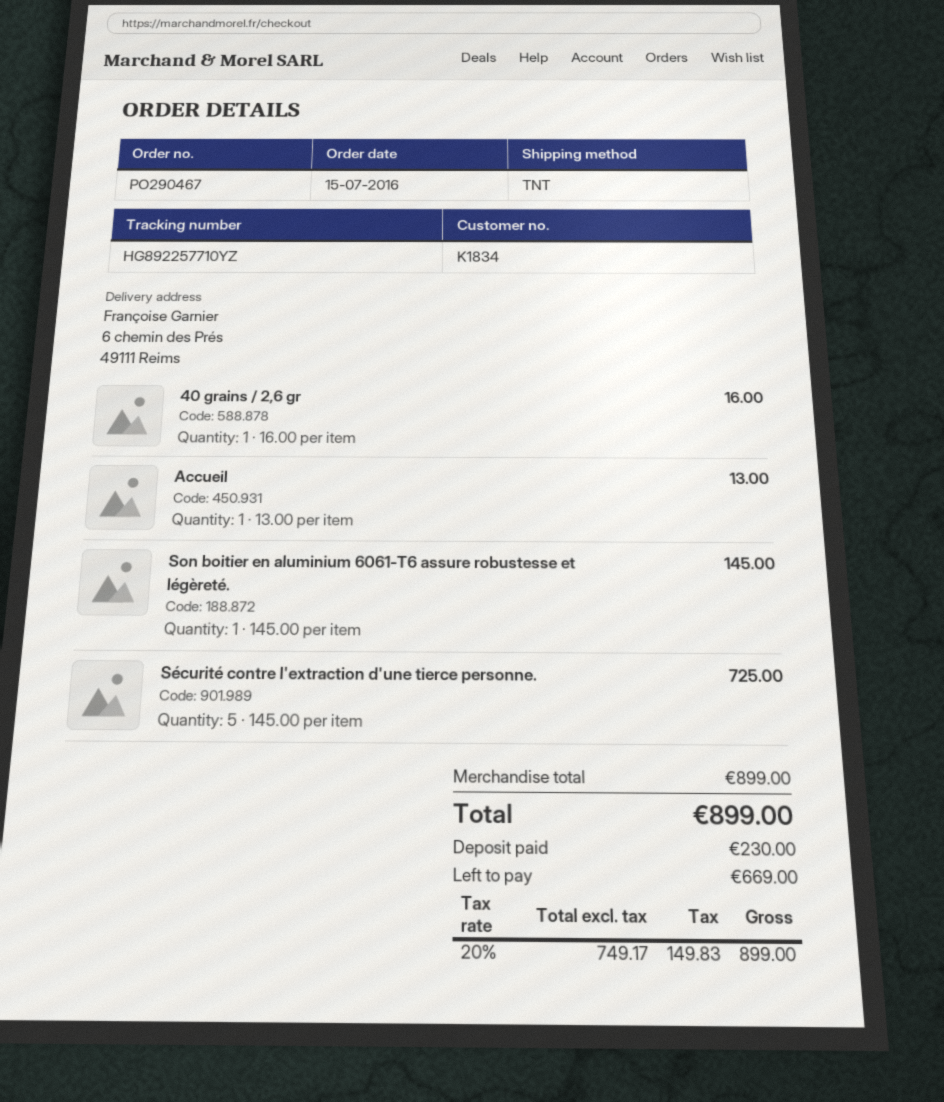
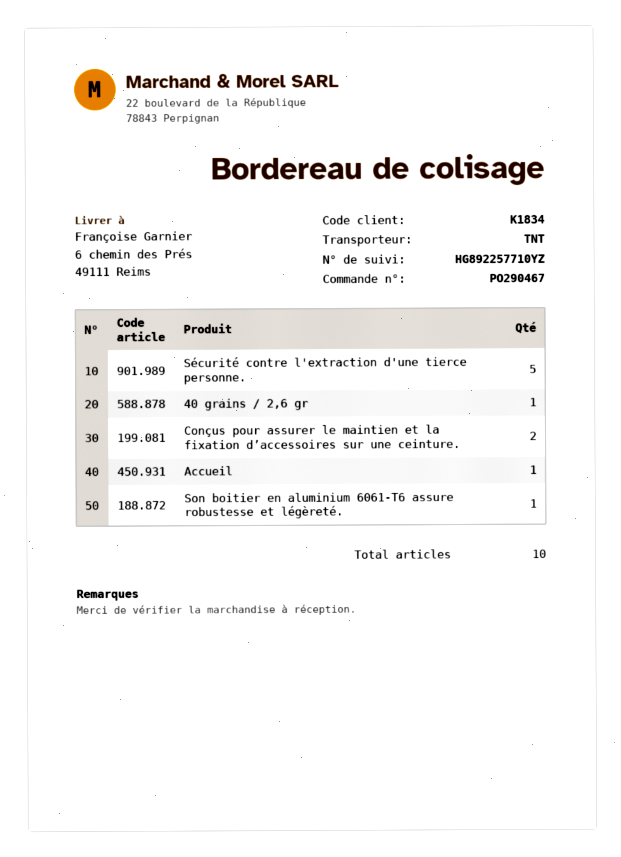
Conçus pour assurer le maintien et la fixation d’accessoires sur une ceinture.: none -> 2

